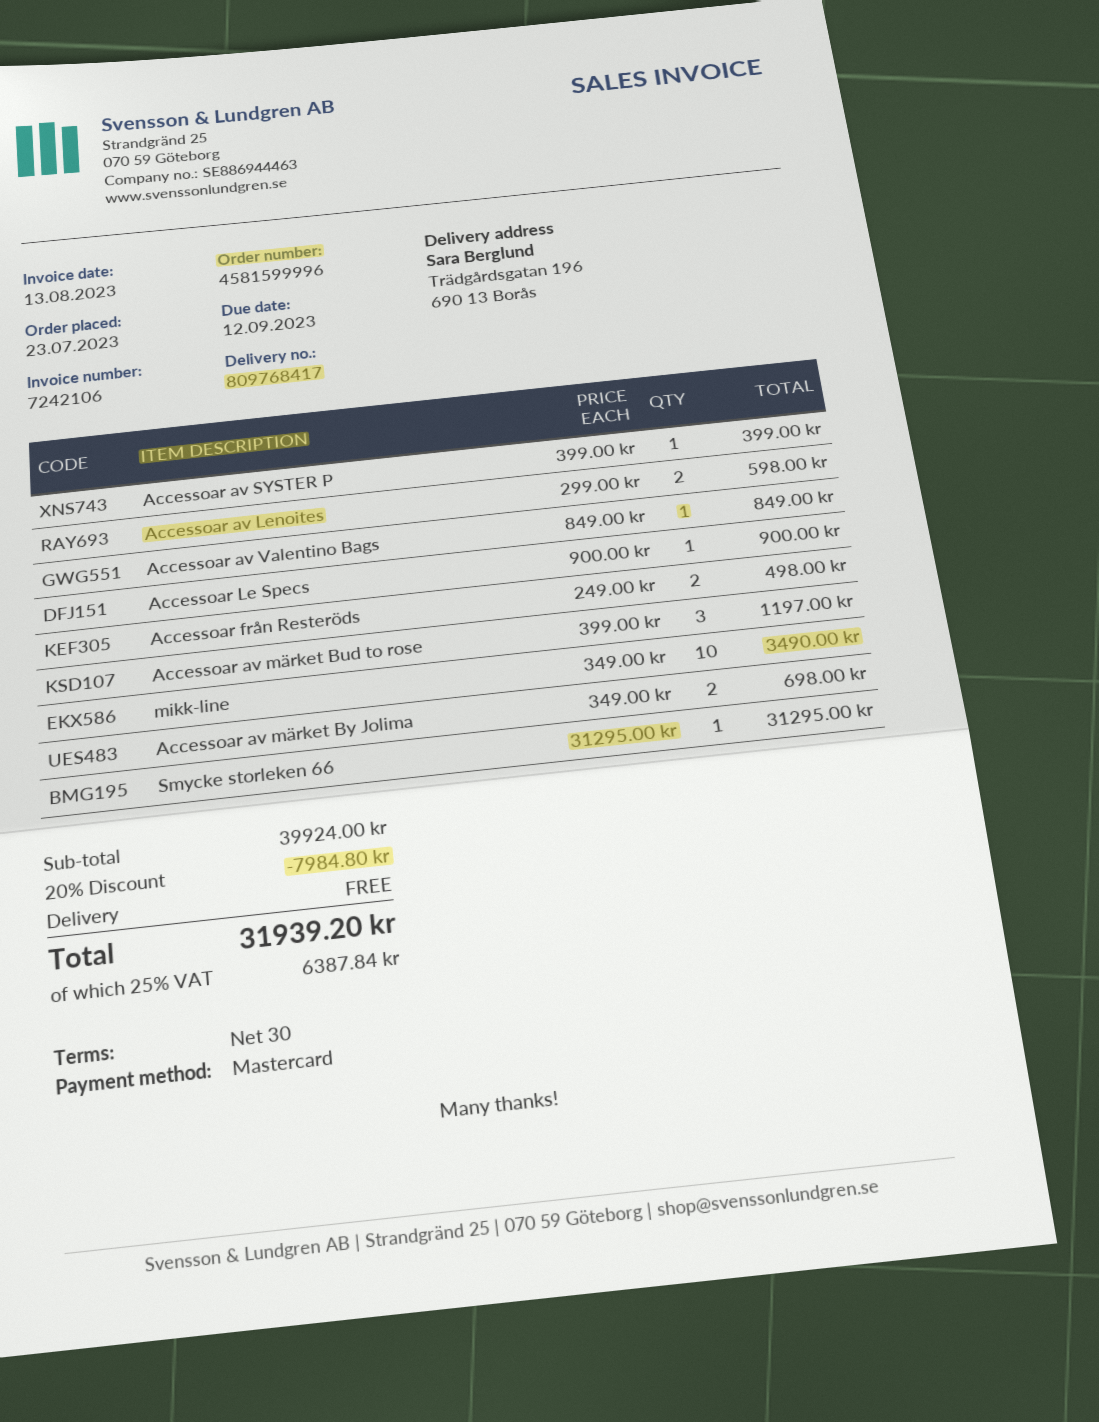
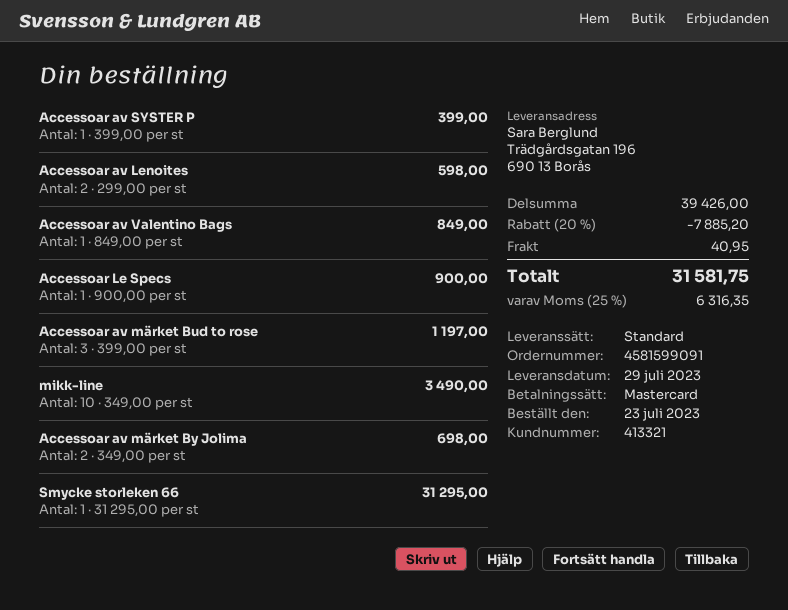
order number: 4581599996 -> 4581599091
Accessoar från Resteröds: 2 x 249.00 = 498.00 -> none
subtotal: 39924.00 -> 39426.00
discount: 20% = 7984.80 -> 20% = 7885.20
shipping: 0.00 -> 40.95
tax: 25% = 6387.84 -> 25% = 6316.35
total: 31939.20 -> 31581.75

